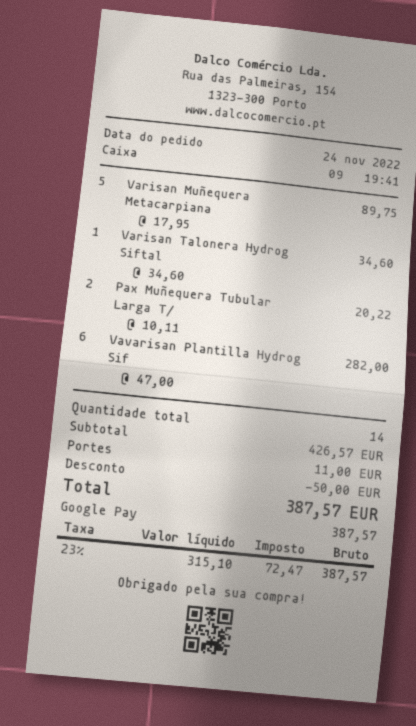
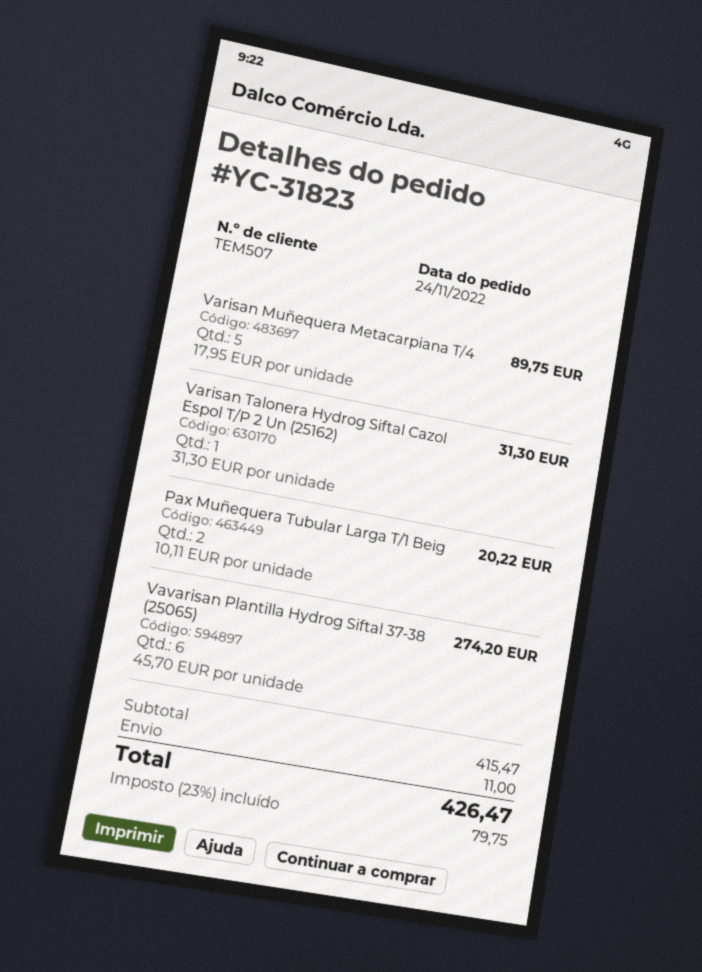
Varisan Talonera Hydrog Siftal: 1 x 34.60 = 34.60 -> 1 x 31.30 = 31.30
Vavarisan Plantilla Hydrog Sif: 6 x 47.00 = 282.00 -> 6 x 45.70 = 274.20
subtotal: 426.57 -> 415.47
discount: 50.00 -> none
tax: 23% = 72.47 -> 23% = 79.75
total: 387.57 -> 426.47

